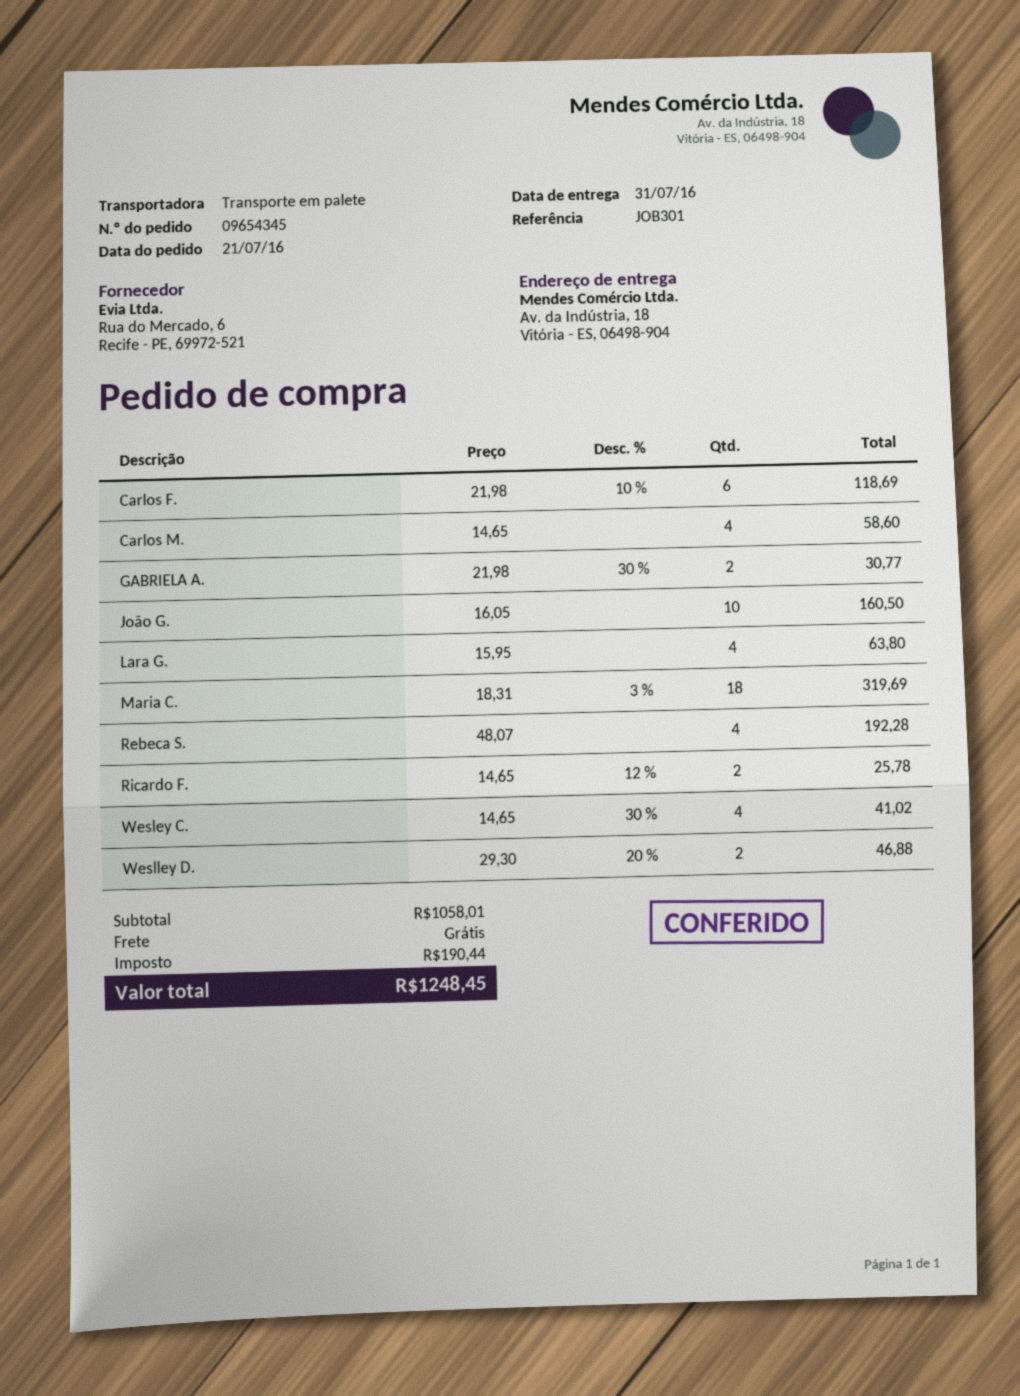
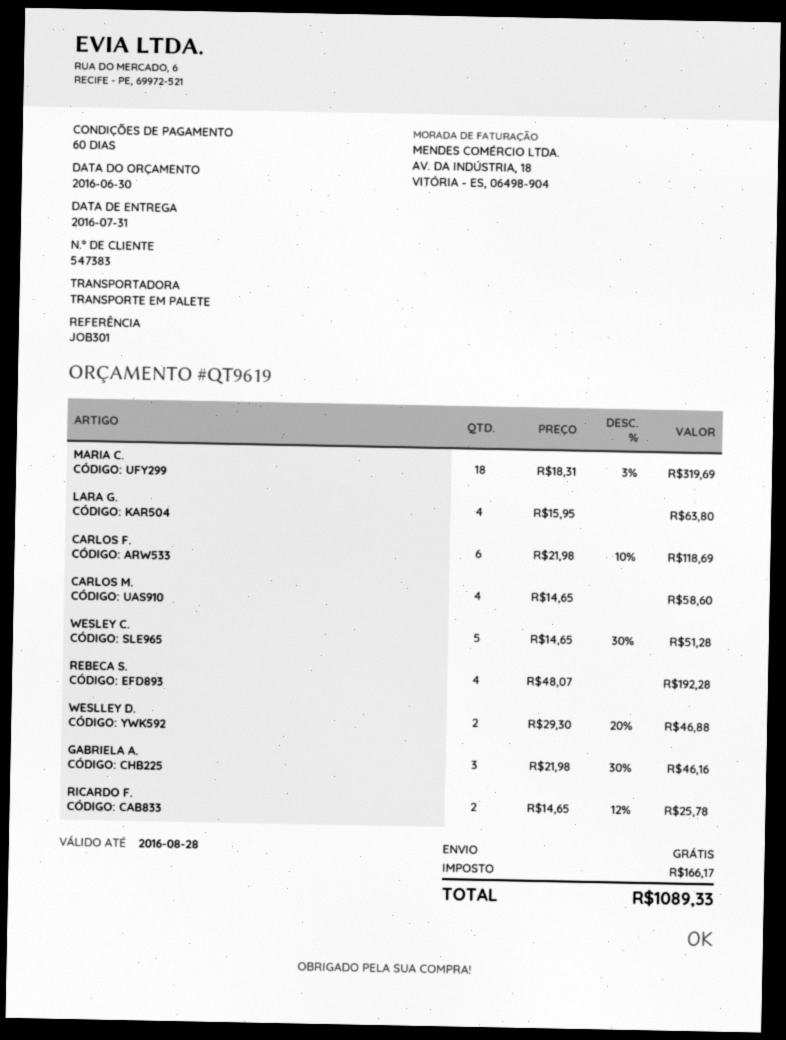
GABRIELA A.: 2 x 21.98 - 30% = 30.77 -> 3 x 21.98 - 30% = 46.16
João G.: 10 x 16.05 = 160.50 -> none
Wesley C.: 4 x 14.65 - 30% = 41.02 -> 5 x 14.65 - 30% = 51.28
tax: 190.44 -> 166.17
total: 1248.45 -> 1089.33

